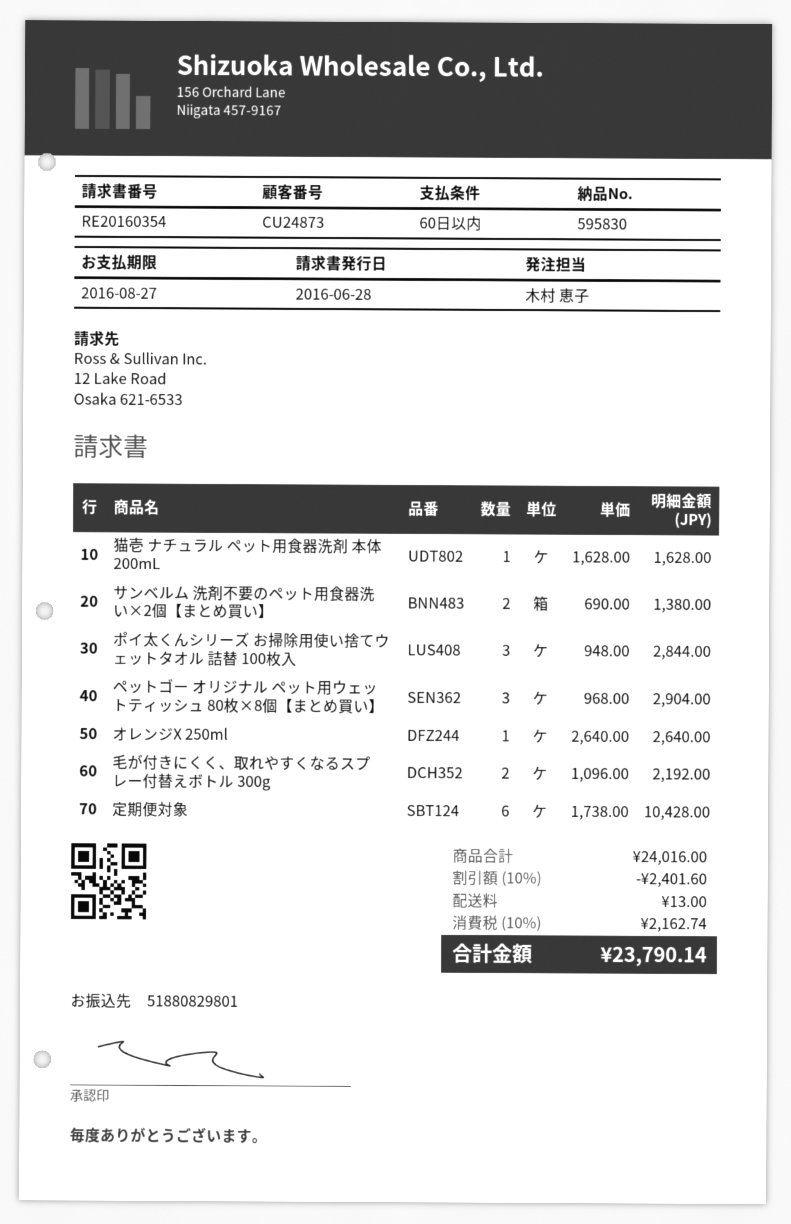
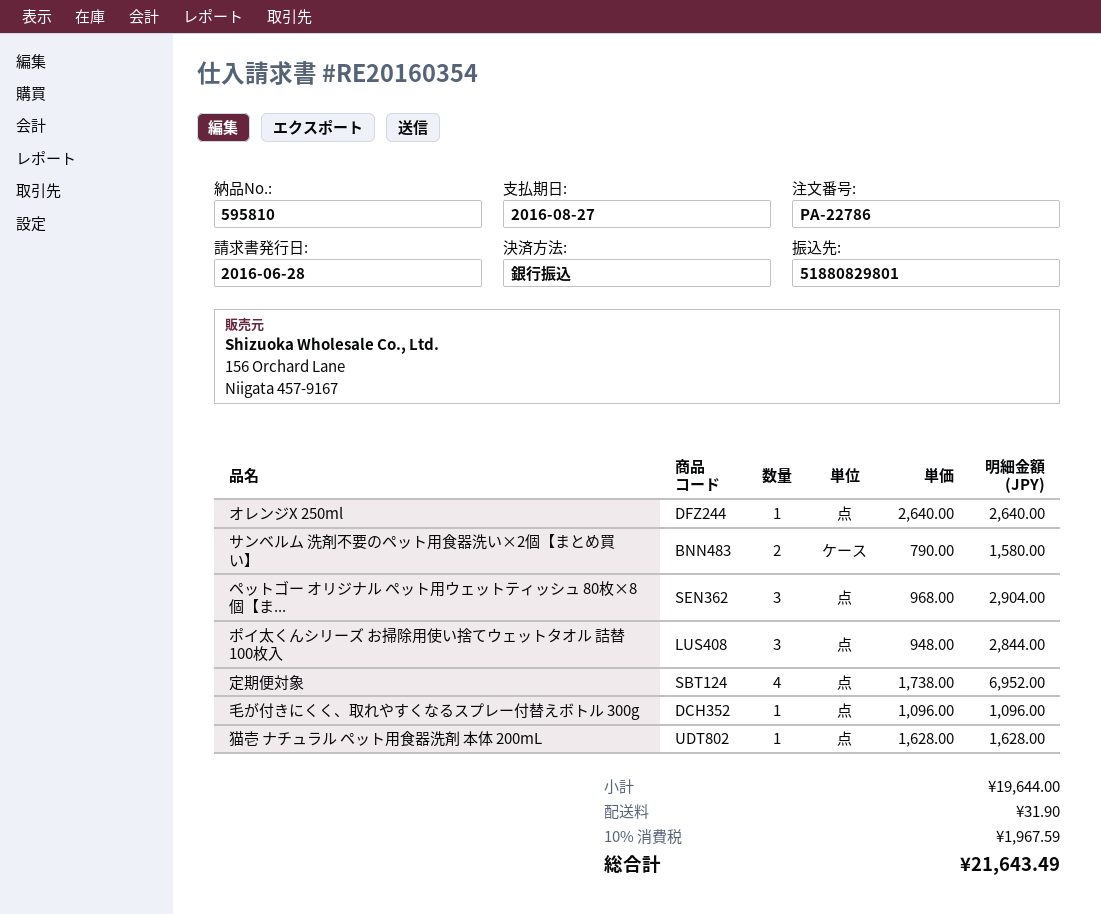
delivery note number: 595830 -> 595810
サンベルム 洗剤不要のペット用食器洗い×2個【まとめ買い】: 2 x 690.00 = 1380.00 -> 2 x 790.00 = 1580.00
毛が付きにくく、取れやすくなるスプレー付替えボトル 300g: 2 x 1096.00 = 2192.00 -> 1 x 1096.00 = 1096.00
定期便対象: 6 x 1738.00 = 10428.00 -> 4 x 1738.00 = 6952.00
subtotal: 24016.00 -> 19644.00
discount: 10% = 2401.60 -> none
shipping: 13.00 -> 31.90
tax: 10% = 2162.74 -> 10% = 1967.59
total: 23790.14 -> 21643.49

